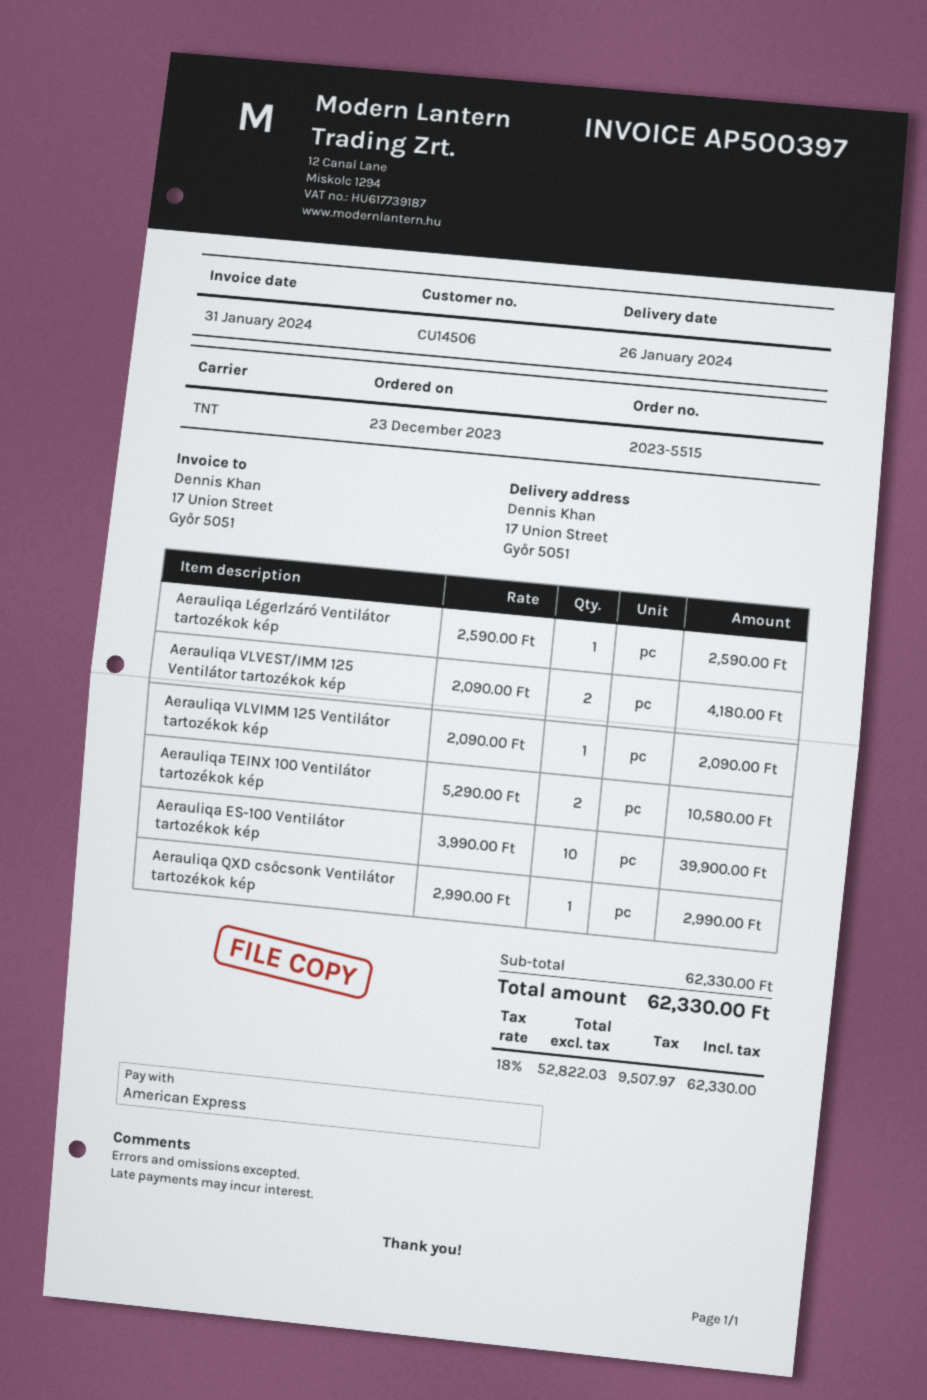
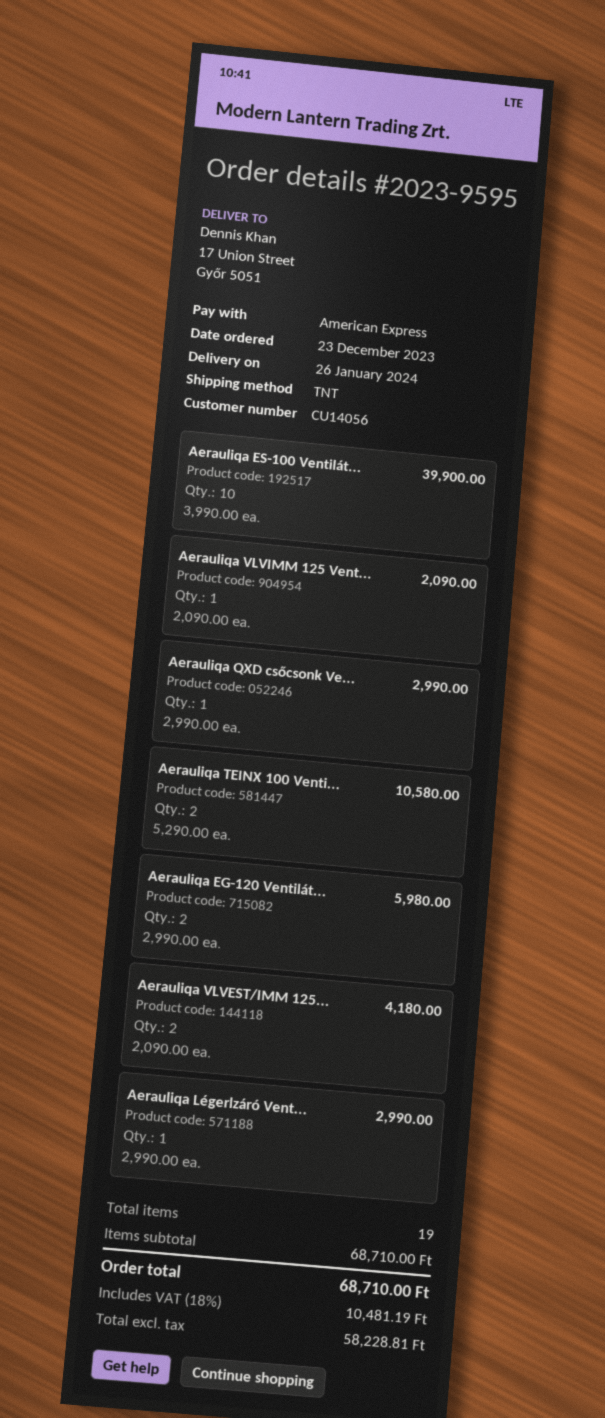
order number: 2023-5515 -> 2023-9595
customer number: CU14506 -> CU14056
Aerauliqa Légerlzáró Ventilátor tartozékok kép: 1 x 2590.00 = 2590.00 -> 1 x 2990.00 = 2990.00
Aerauliqa EG-120 Ventilát...: none -> 2 x 2990.00 = 5980.00
subtotal: 62330.00 -> 68710.00
net: 52822.03 -> 58228.81
tax: 18% = 9507.97 -> 18% = 10481.19
total: 62330.00 -> 68710.00

